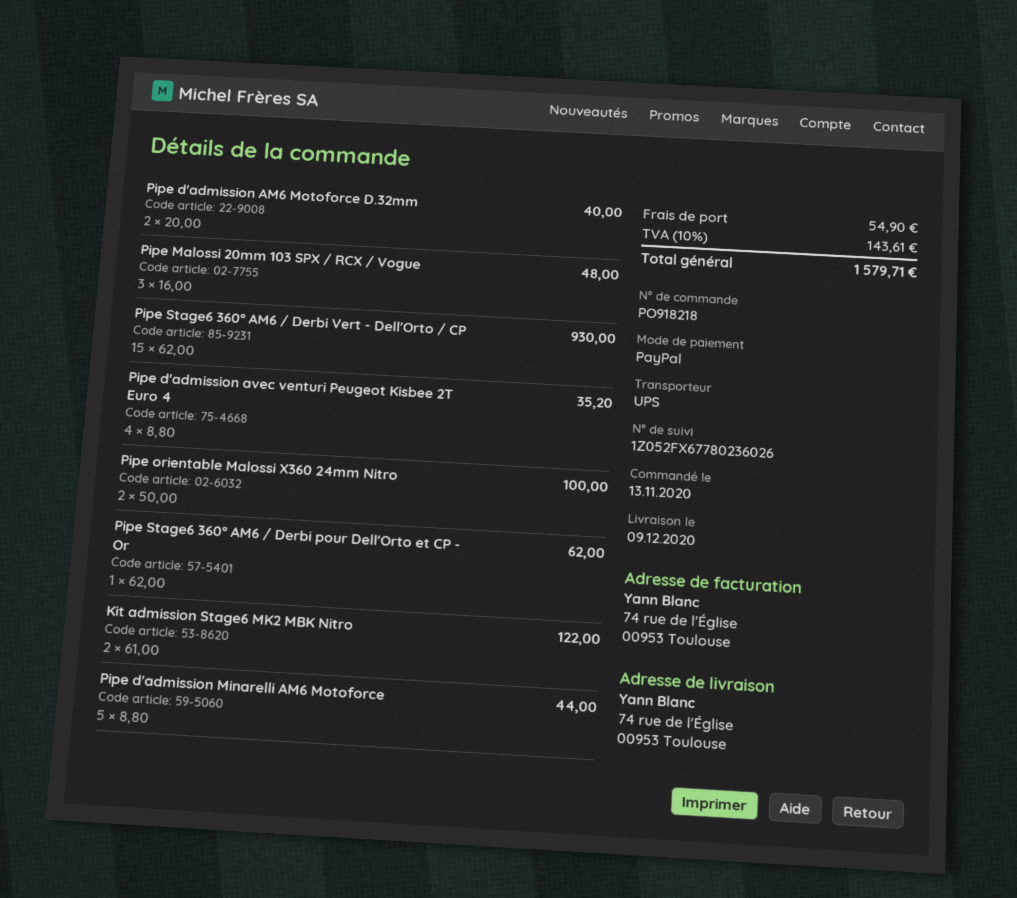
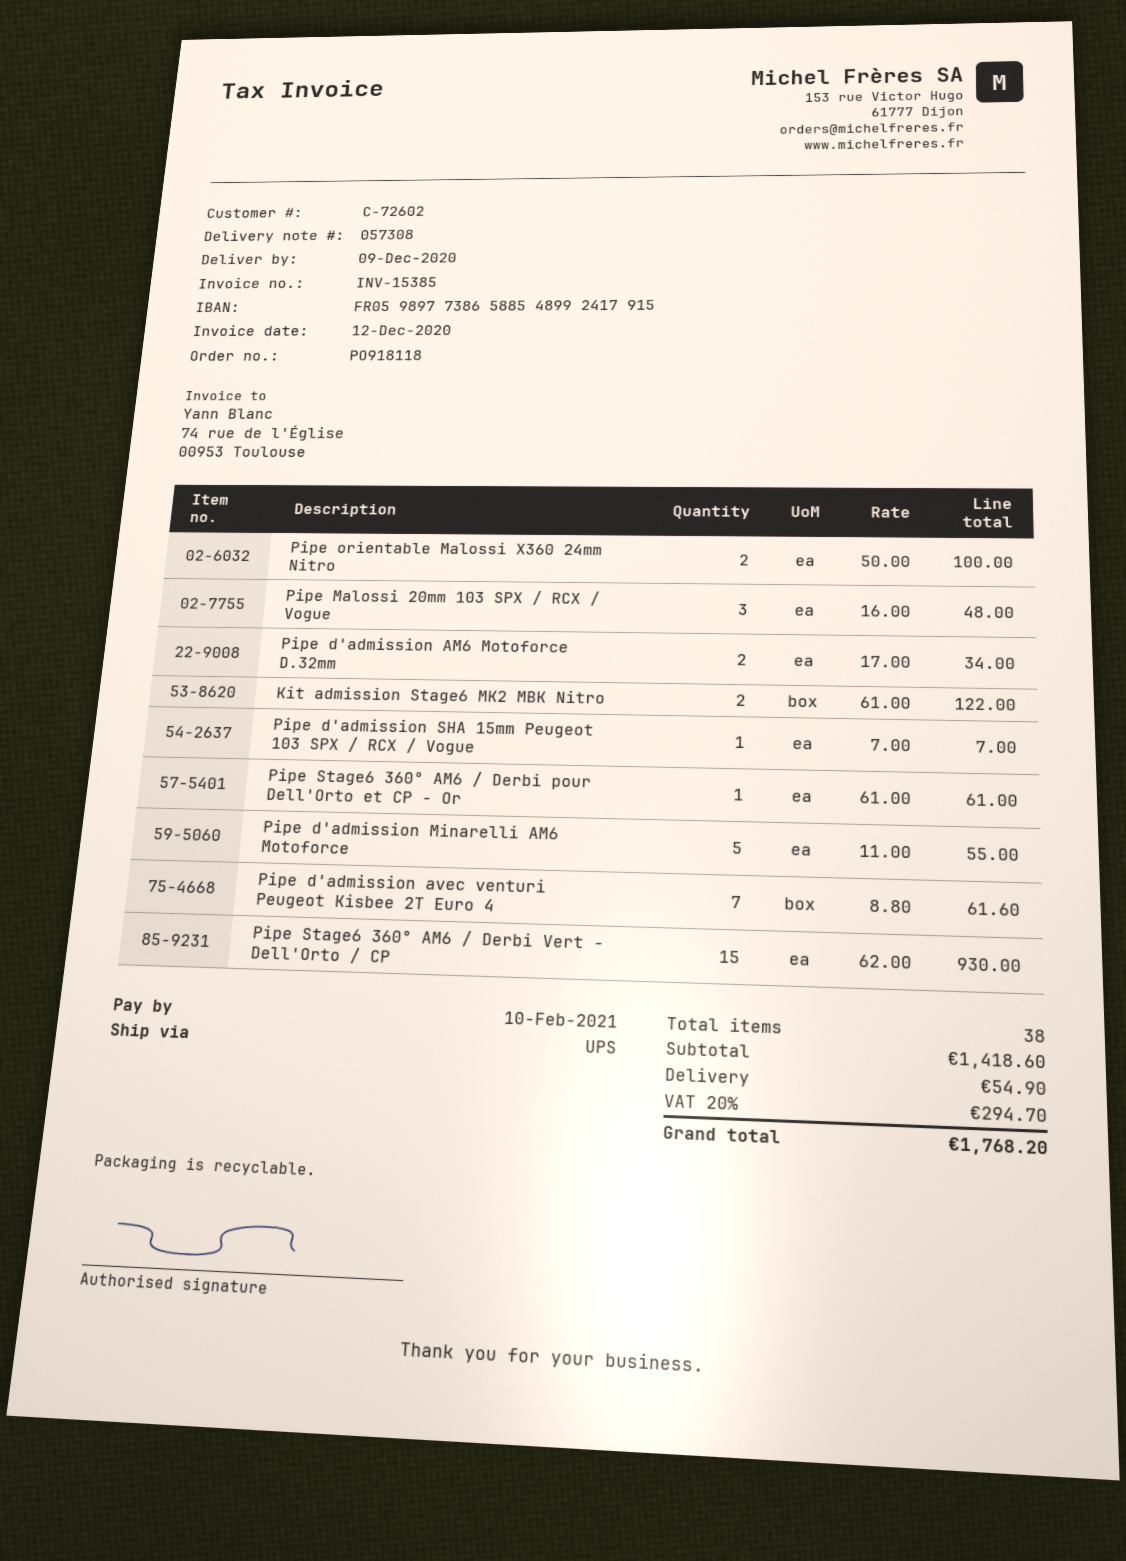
order number: PO918218 -> PO918118
Pipe d'admission AM6 Motoforce D.32mm: 2 x 20.00 = 40.00 -> 2 x 17.00 = 34.00
Pipe d'admission avec venturi Peugeot Kisbee 2T Euro 4: 4 x 8.80 = 35.20 -> 7 x 8.80 = 61.60
Pipe Stage6 360° AM6 / Derbi pour Dell'Orto et CP - Or: 1 x 62.00 = 62.00 -> 1 x 61.00 = 61.00
Pipe d'admission Minarelli AM6 Motoforce: 5 x 8.80 = 44.00 -> 5 x 11.00 = 55.00
Pipe d'admission SHA 15mm Peugeot 103 SPX / RCX / Vogue: none -> 1 x 7.00 = 7.00
tax: 10% = 143.61 -> 20% = 294.70
total: 1579.71 -> 1768.20

